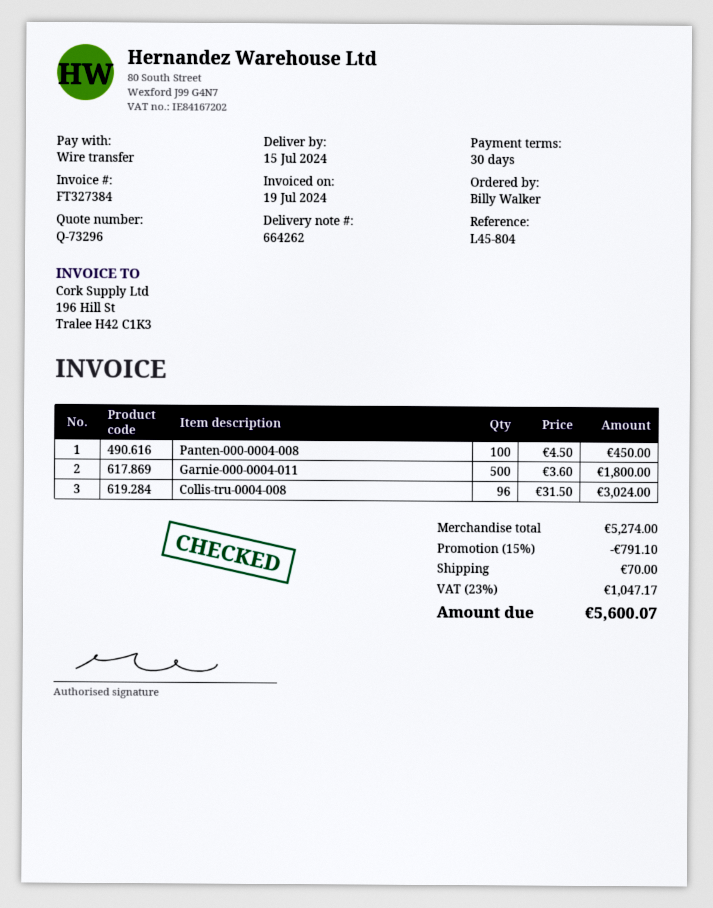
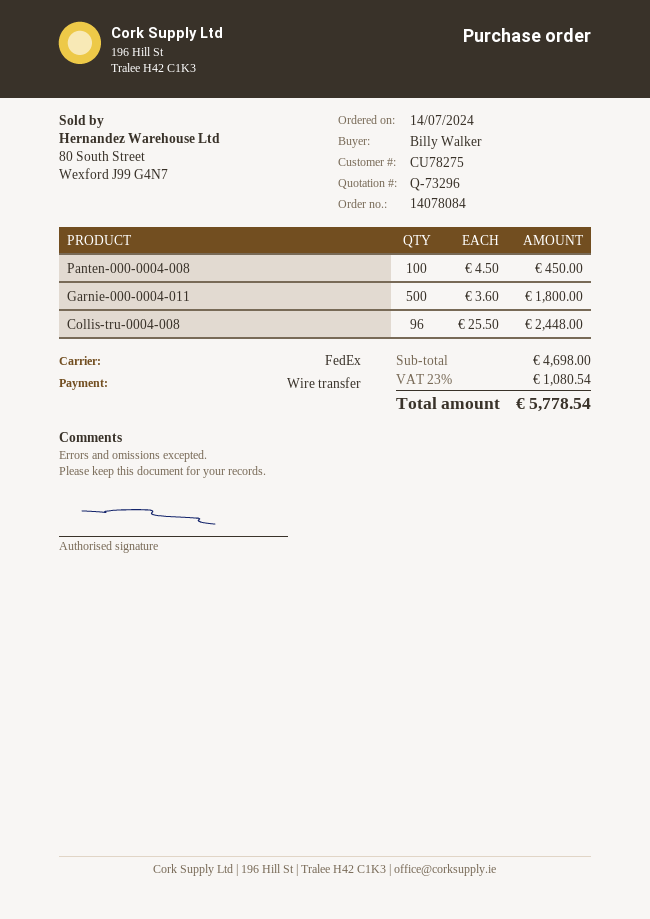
Collis-tru-0004-008: 96 x 31.50 = 3024.00 -> 96 x 25.50 = 2448.00
subtotal: 5274.00 -> 4698.00
discount: 15% = 791.10 -> none
shipping: 70.00 -> none
tax: 23% = 1047.17 -> 23% = 1080.54
total: 5600.07 -> 5778.54

